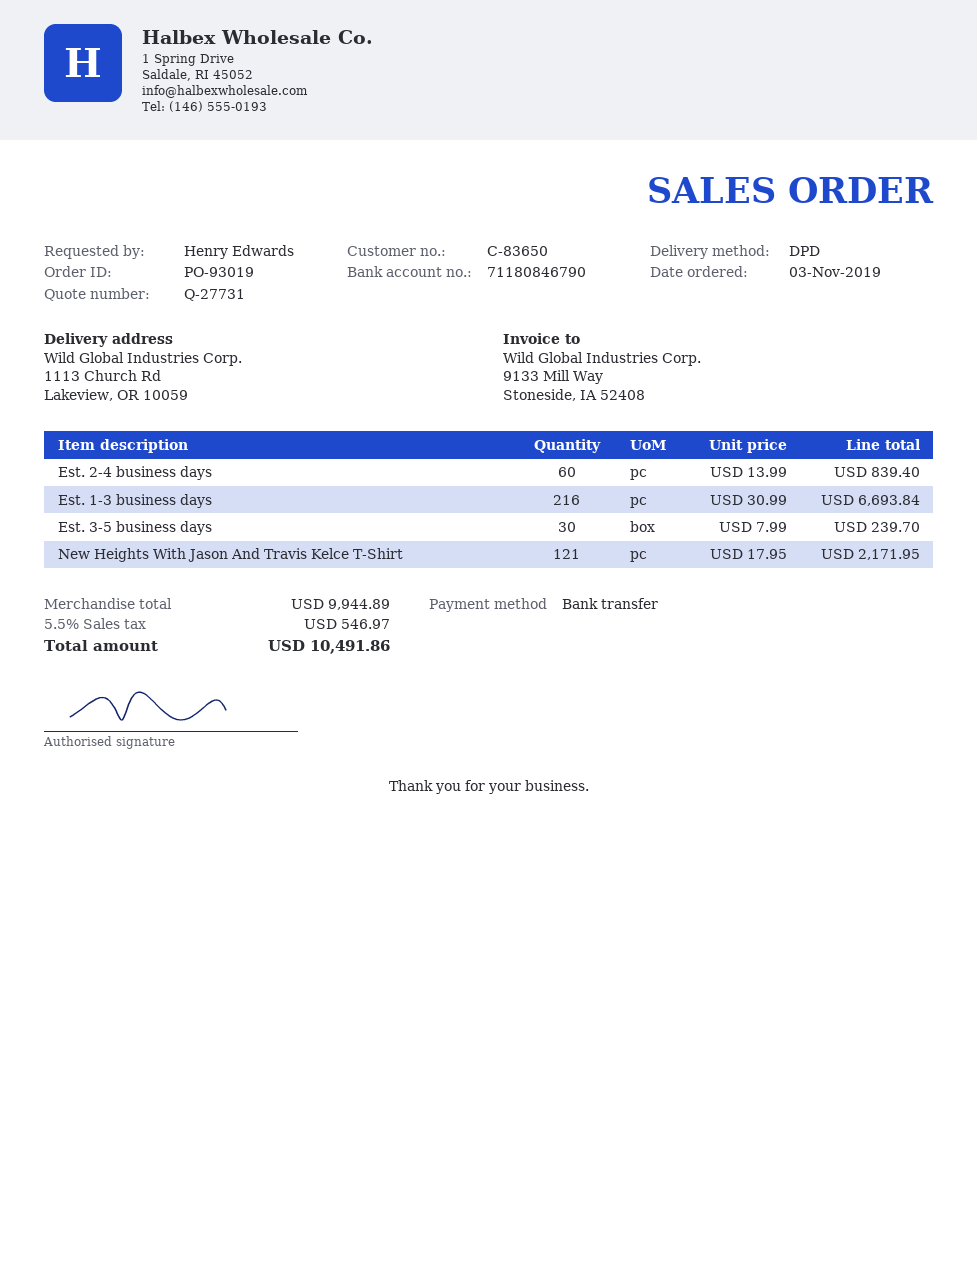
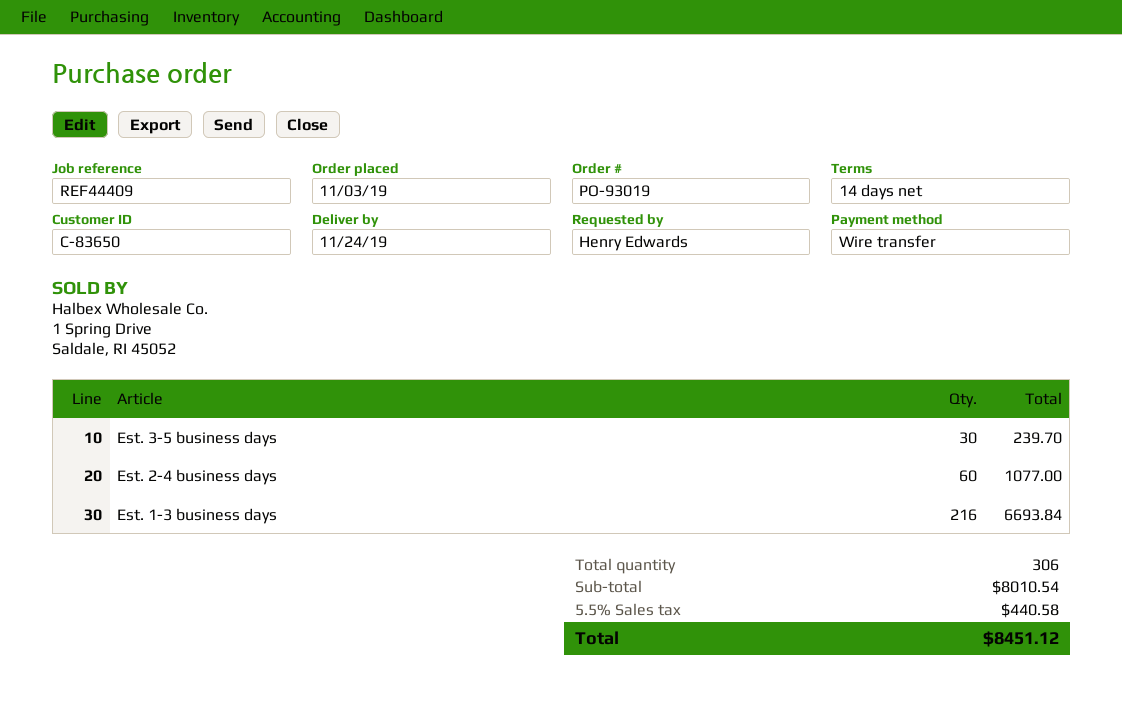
Est. 2-4 business days: 60 for 839.40 -> 60 for 1077.00
New Heights With Jason And Travis Kelce T-Shirt: 121 for 2171.95 -> none
subtotal: 9944.89 -> 8010.54
tax: 5.5% = 546.97 -> 5.5% = 440.58
total: 10491.86 -> 8451.12

